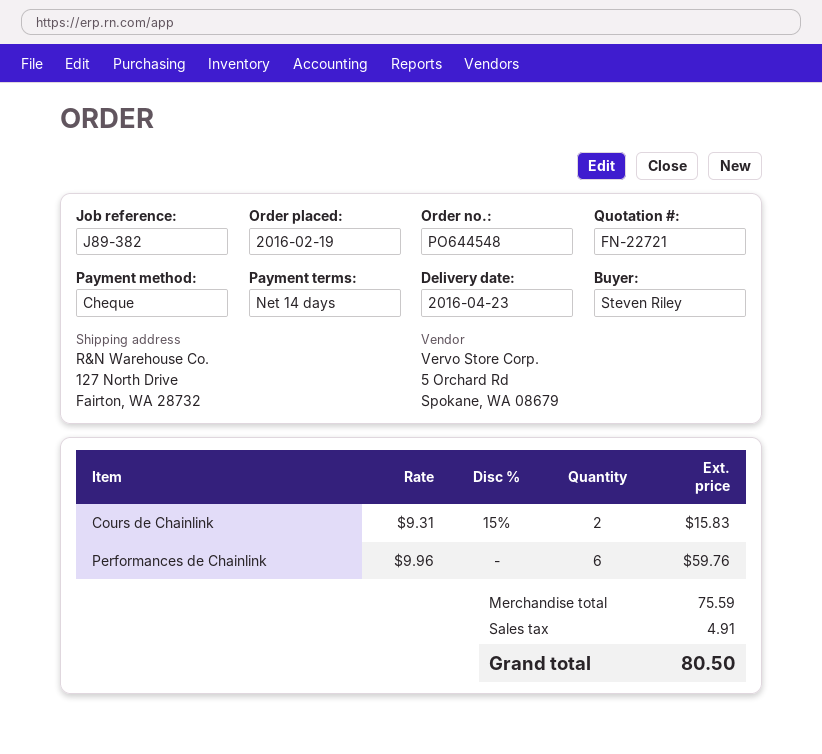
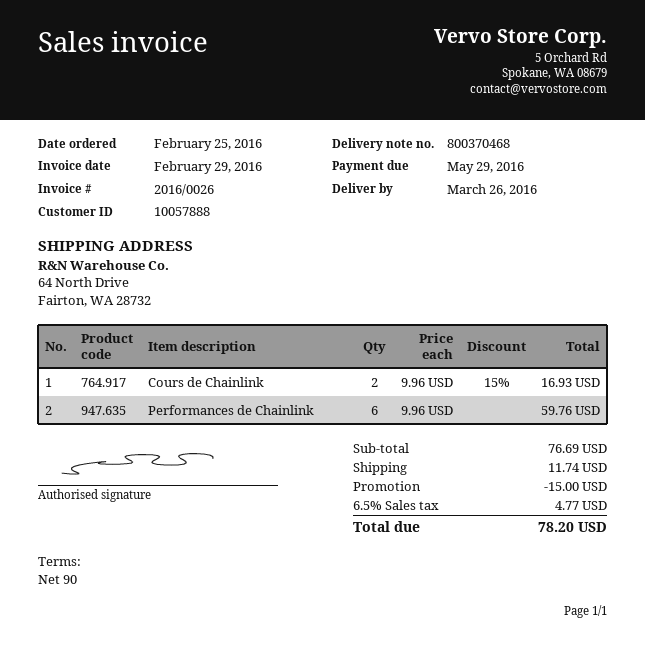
order date: 2016-02-19 -> 2016-02-25
delivery date: 2016-04-23 -> 2016-03-26
payment terms: 14 days -> 90 days
ship to: 127 North Drive, Fairton, WA 28732 -> 64 North Drive, Fairton, WA 28732
Cours de Chainlink: 2 x 9.31 - 15% = 15.83 -> 2 x 9.96 - 15% = 16.93
subtotal: 75.59 -> 76.69
discount: none -> 15.00
shipping: none -> 11.74
tax: 4.91 -> 4.77
total: 80.50 -> 78.20

